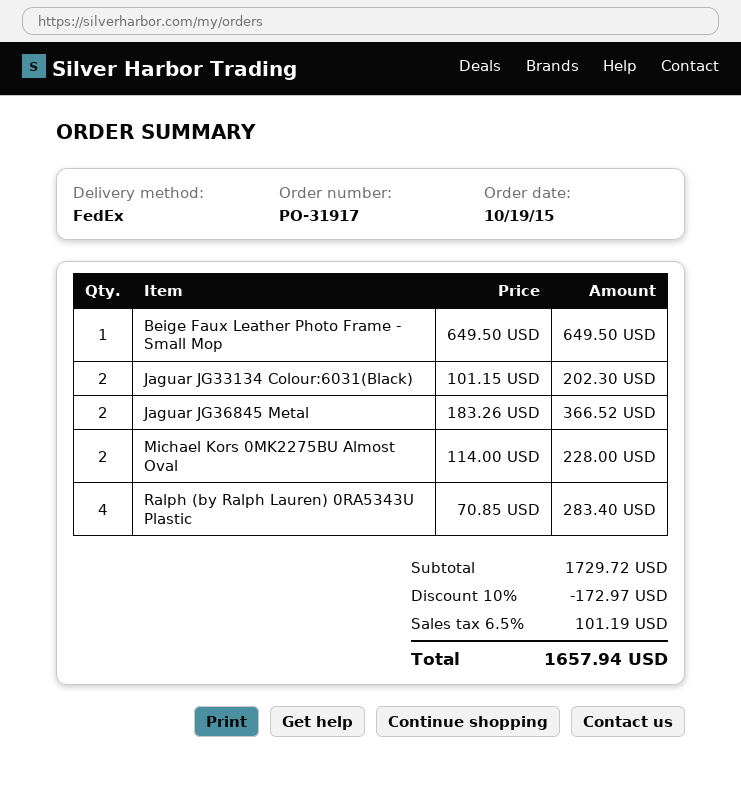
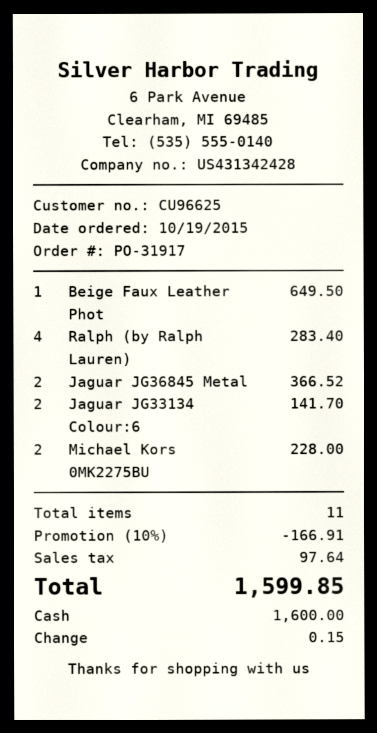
Jaguar JG33134 Colour:6031(Black): 2 for 202.30 -> 2 for 141.70
discount: 10% = 172.97 -> 10% = 166.91
tax: 101.19 -> 97.64
total: 1657.94 -> 1599.85

